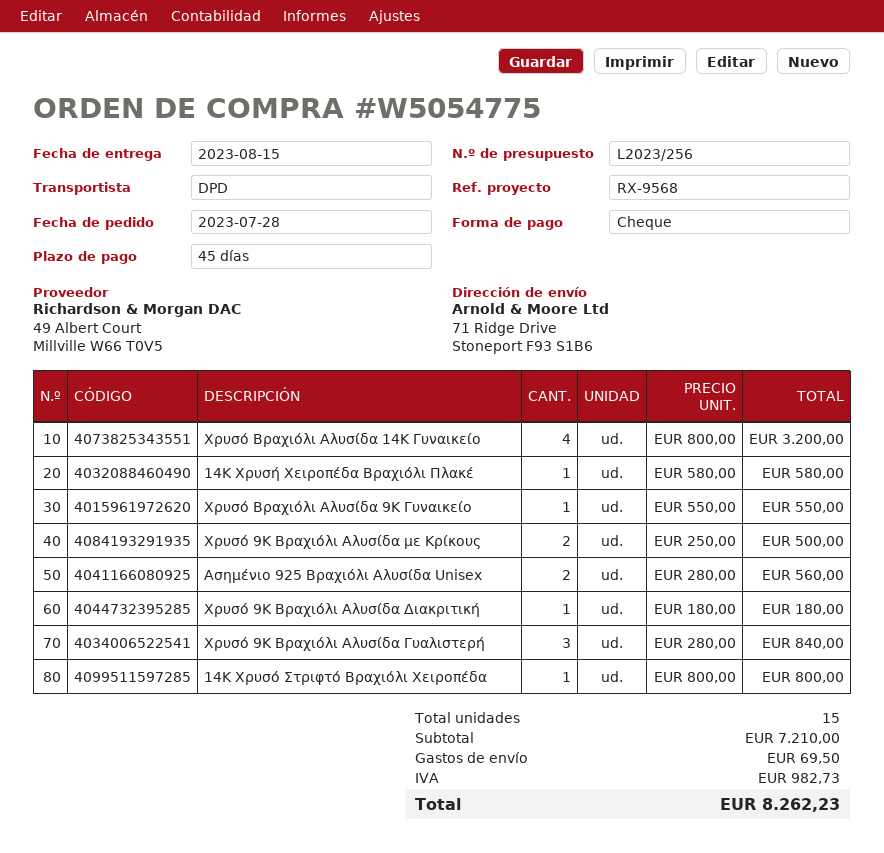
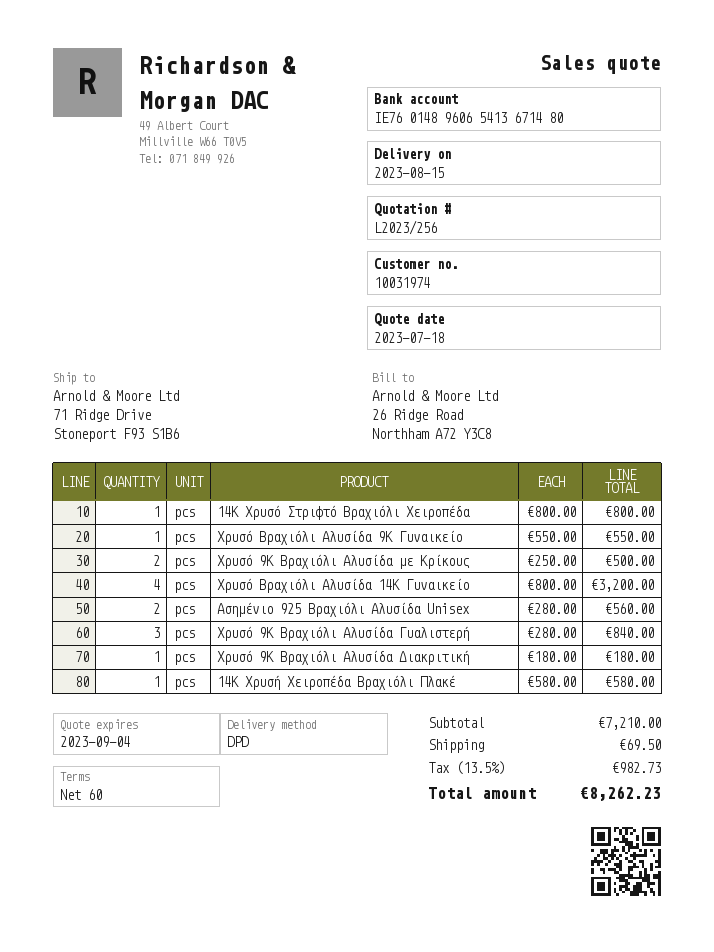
payment terms: 45 days -> 60 days

